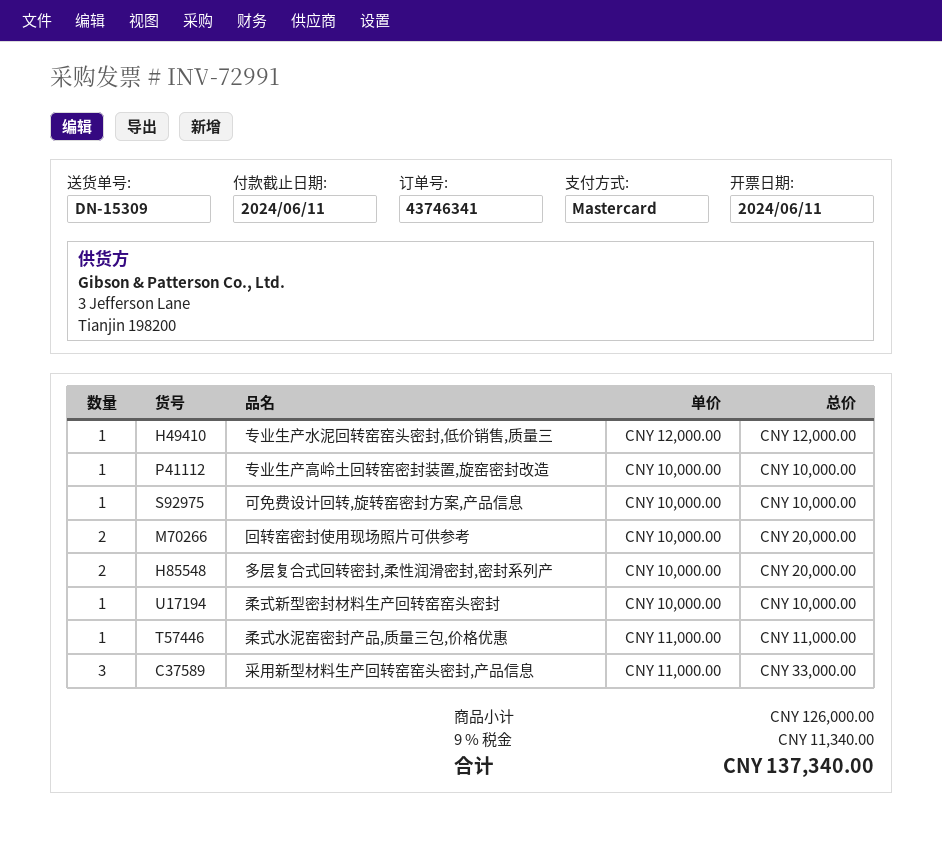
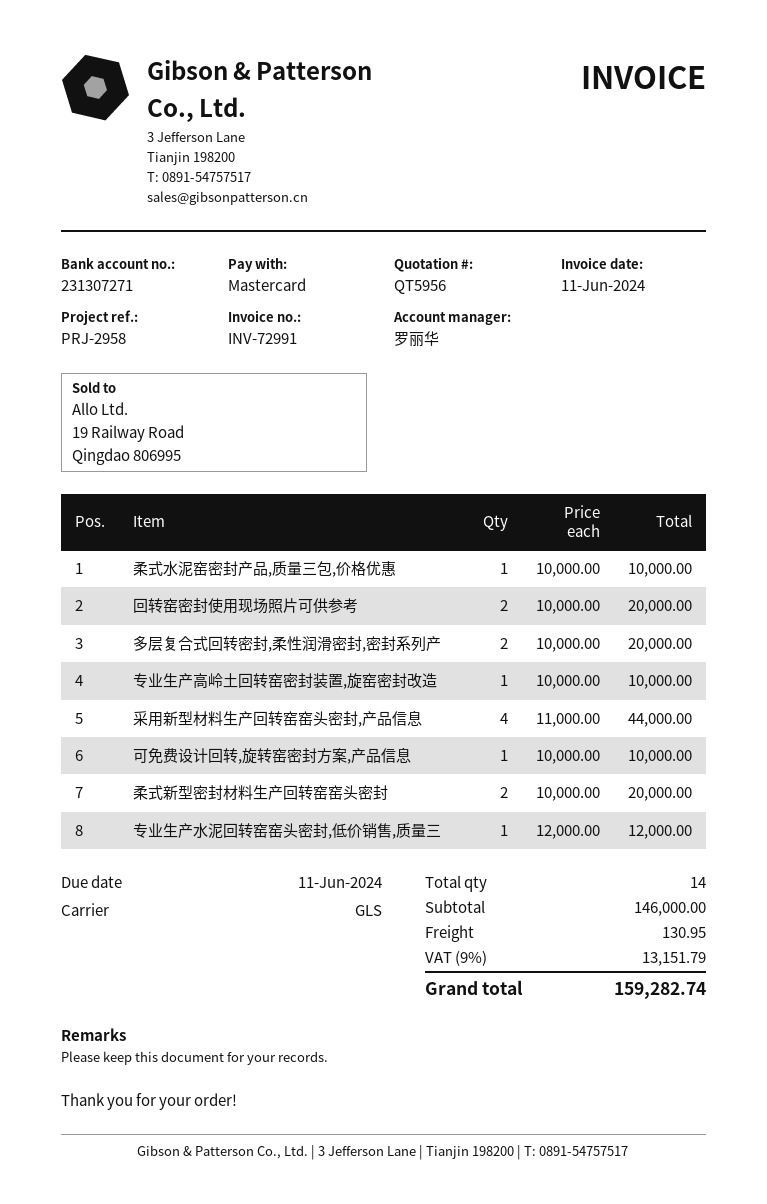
柔式新型密封材料生产回转窑窑头密封: 1 x 10000.00 = 10000.00 -> 2 x 10000.00 = 20000.00
柔式水泥窑密封产品,质量三包,价格优惠: 1 x 11000.00 = 11000.00 -> 1 x 10000.00 = 10000.00
采用新型材料生产回转窑窑头密封,产品信息: 3 x 11000.00 = 33000.00 -> 4 x 11000.00 = 44000.00
subtotal: 126000.00 -> 146000.00
shipping: none -> 130.95
tax: 9% = 11340.00 -> 9% = 13151.79
total: 137340.00 -> 159282.74

